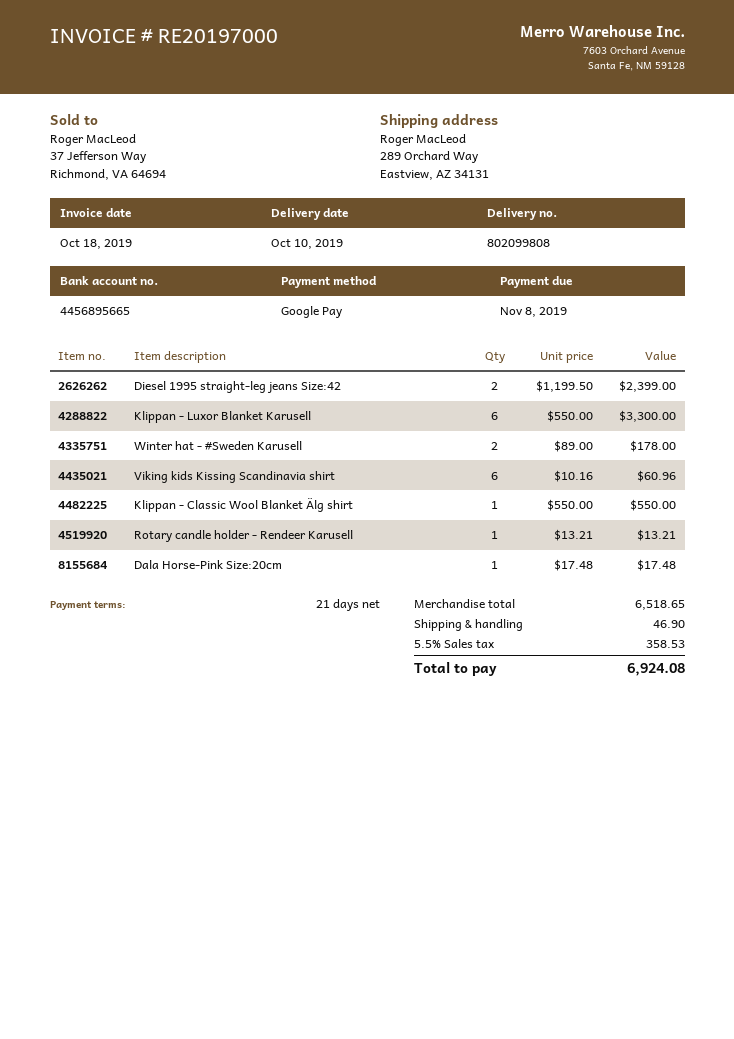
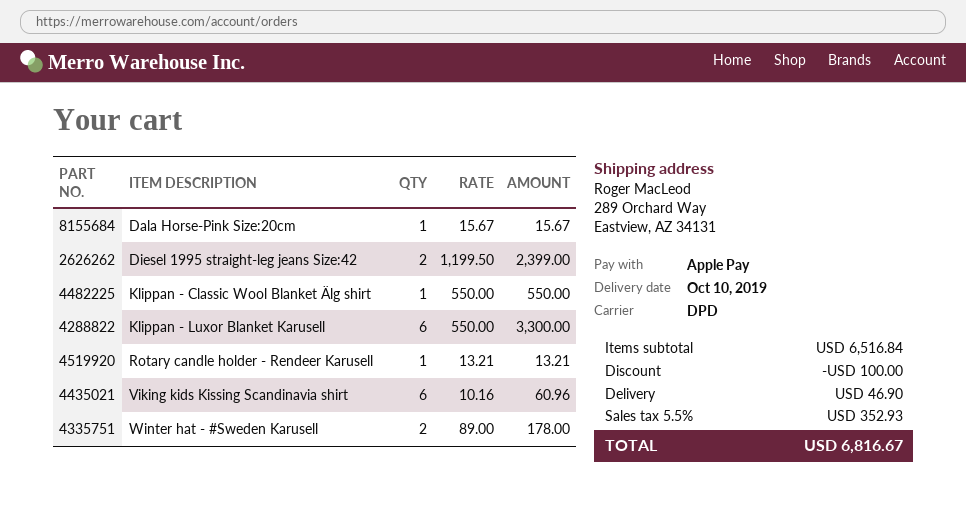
payment method: Google Pay -> Apple Pay
Dala Horse-Pink Size:20cm: 1 x 17.48 = 17.48 -> 1 x 15.67 = 15.67
subtotal: 6518.65 -> 6516.84
discount: none -> 100.00
tax: 5.5% = 358.53 -> 5.5% = 352.93
total: 6924.08 -> 6816.67

